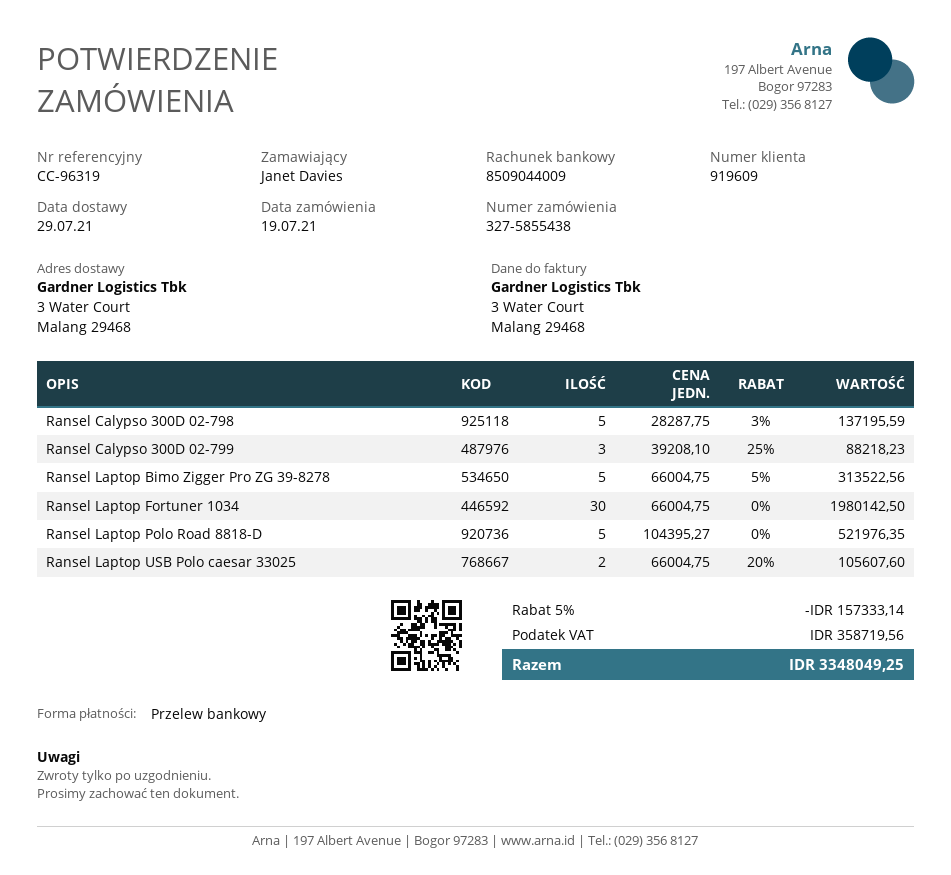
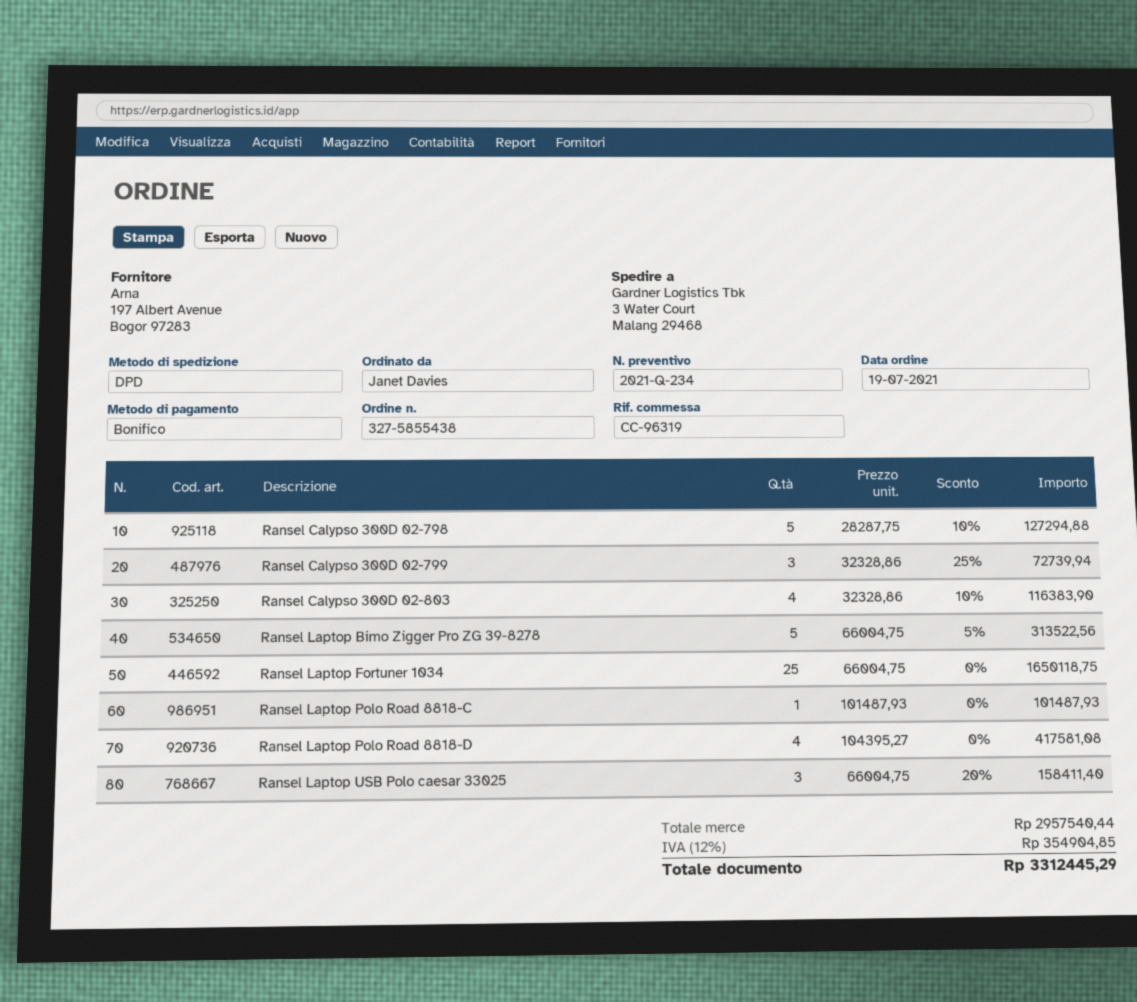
Ransel Calypso 300D 02-798: 5 x 28287.75 - 3% = 137195.59 -> 5 x 28287.75 - 10% = 127294.88
Ransel Calypso 300D 02-799: 3 x 39208.10 - 25% = 88218.23 -> 3 x 32328.86 - 25% = 72739.94
Ransel Laptop Fortuner 1034: 30 x 66004.75 = 1980142.50 -> 25 x 66004.75 = 1650118.75
Ransel Laptop Polo Road 8818-D: 5 x 104395.27 = 521976.35 -> 4 x 104395.27 = 417581.08
Ransel Laptop USB Polo caesar 33025: 2 x 66004.75 - 20% = 105607.60 -> 3 x 66004.75 - 20% = 158411.40
Ransel Calypso 300D 02-803: none -> 4 x 32328.86 - 10% = 116383.90
Ransel Laptop Polo Road 8818-C: none -> 1 x 101487.93 = 101487.93
discount: 5% = 157333.14 -> none
tax: 358719.56 -> 354904.85
total: 3348049.25 -> 3312445.29

